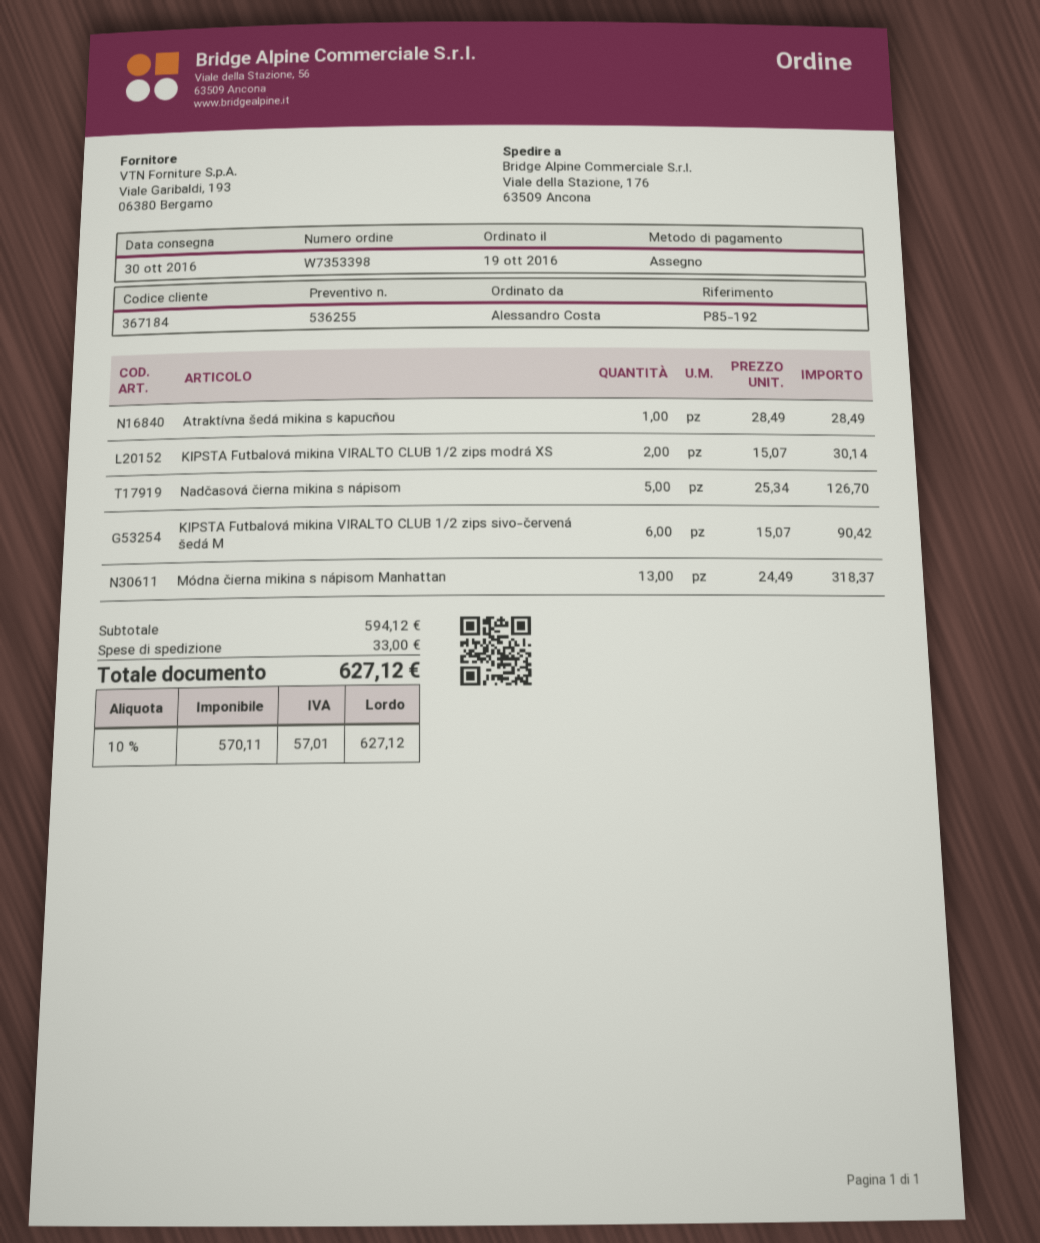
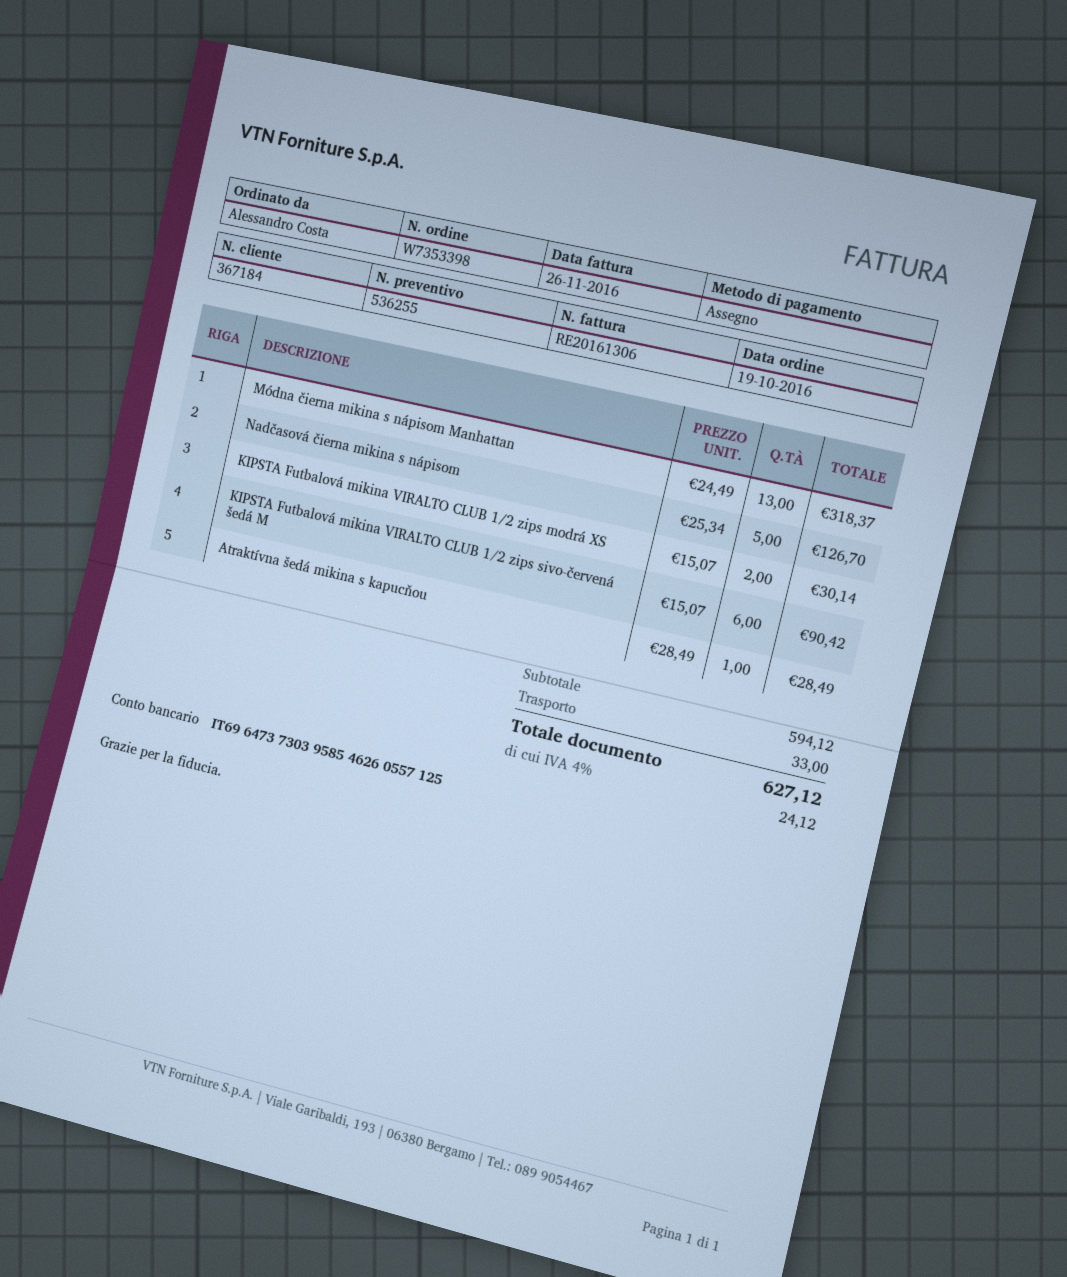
tax: 10% = 57.01 -> 4% = 24.12

